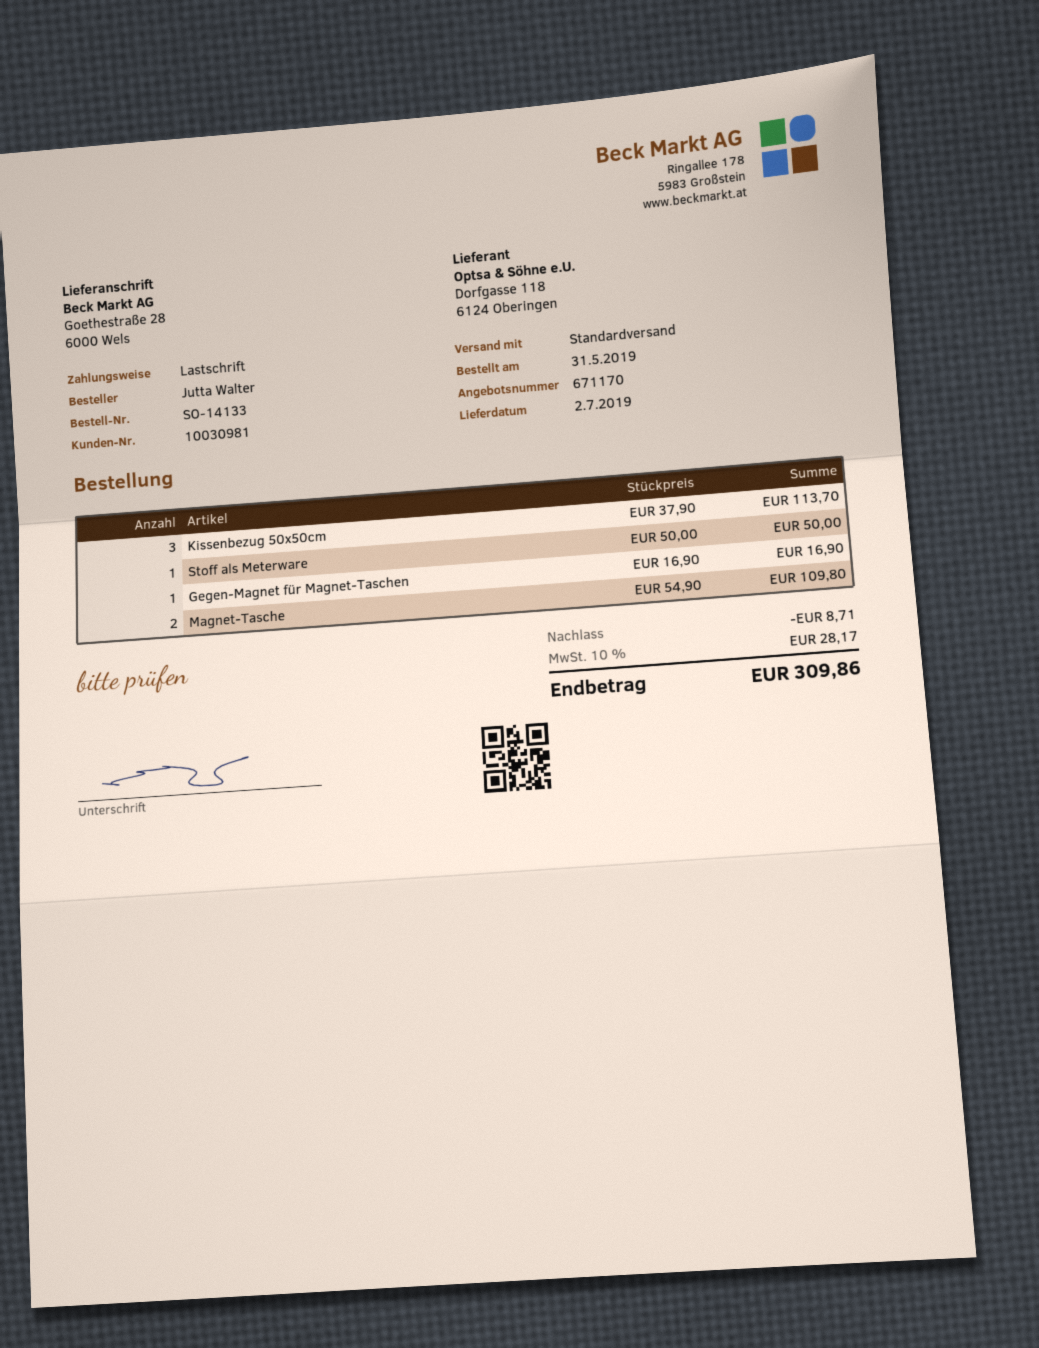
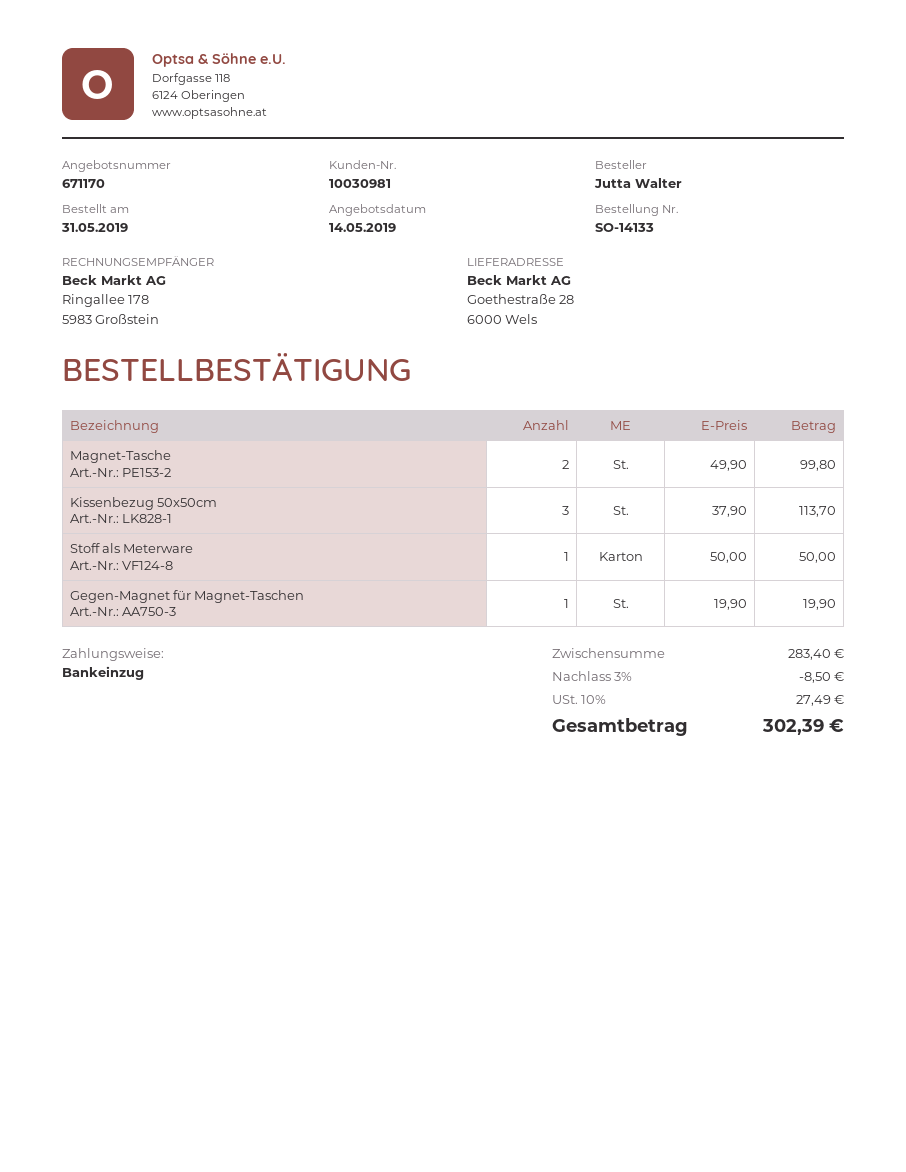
Gegen-Magnet für Magnet-Taschen: 1 x 16.90 = 16.90 -> 1 x 19.90 = 19.90
Magnet-Tasche: 2 x 54.90 = 109.80 -> 2 x 49.90 = 99.80
discount: 8.71 -> 8.50
tax: 10% = 28.17 -> 10% = 27.49
total: 309.86 -> 302.39

